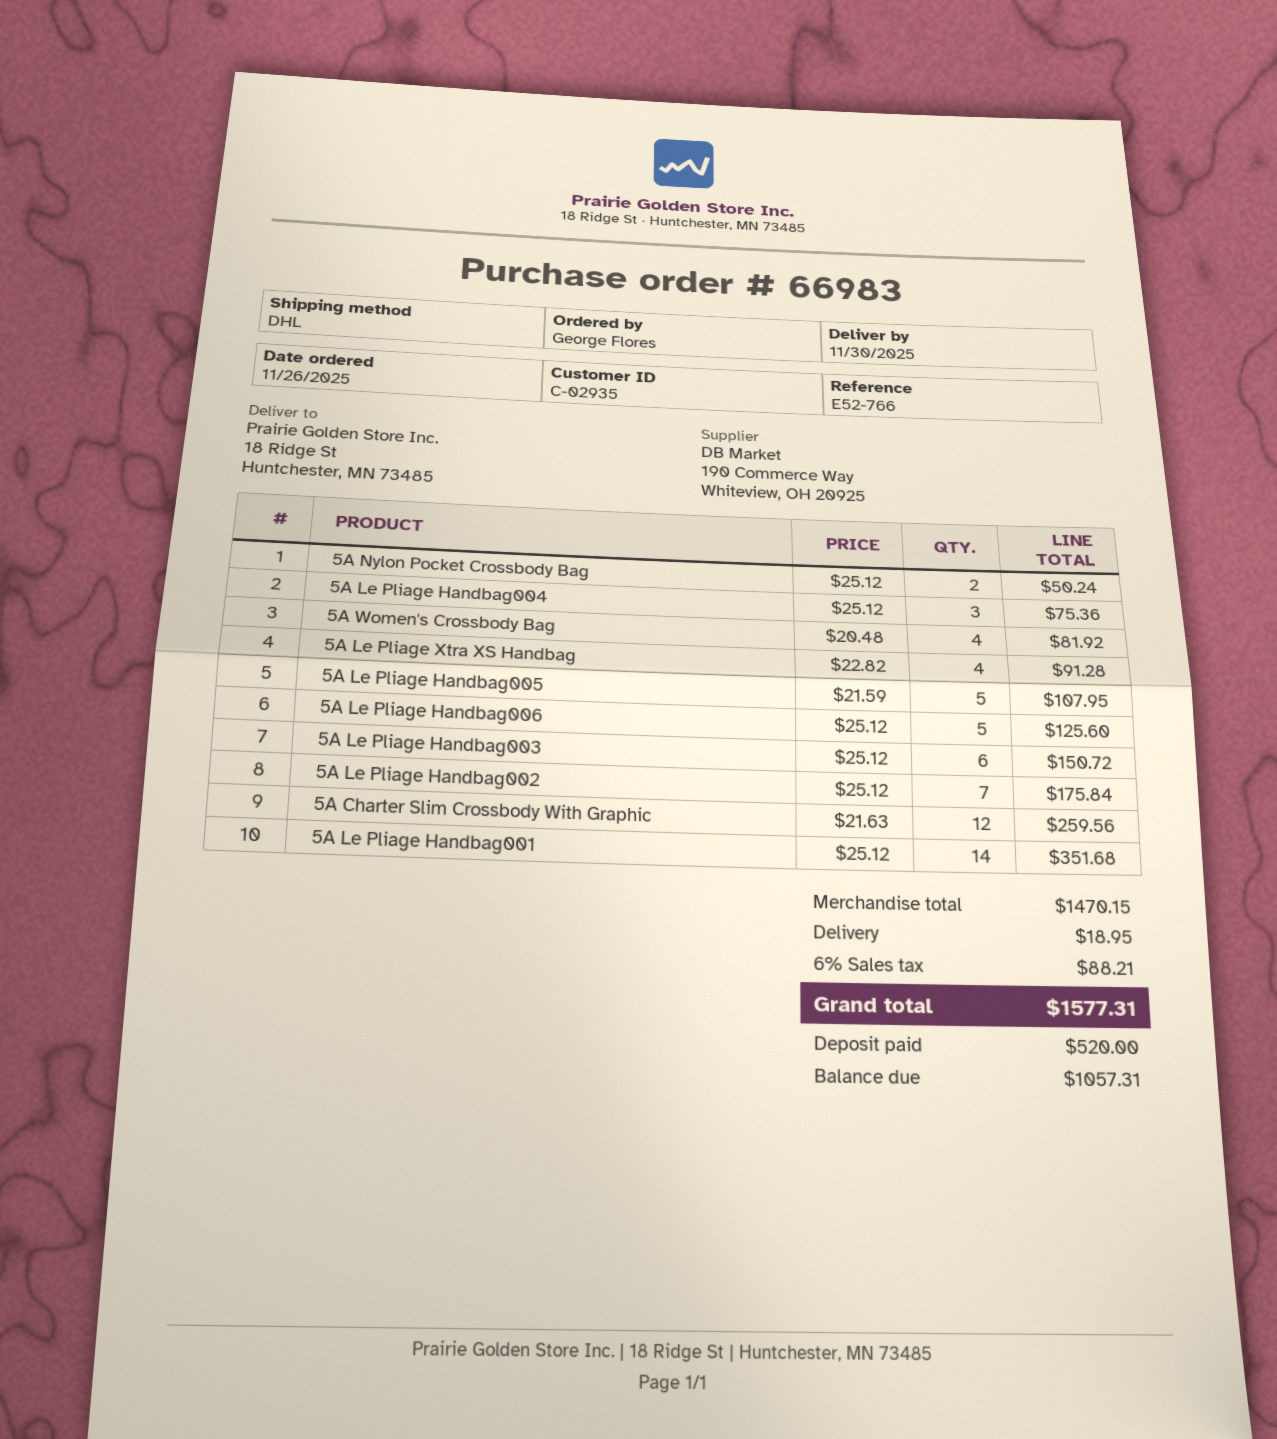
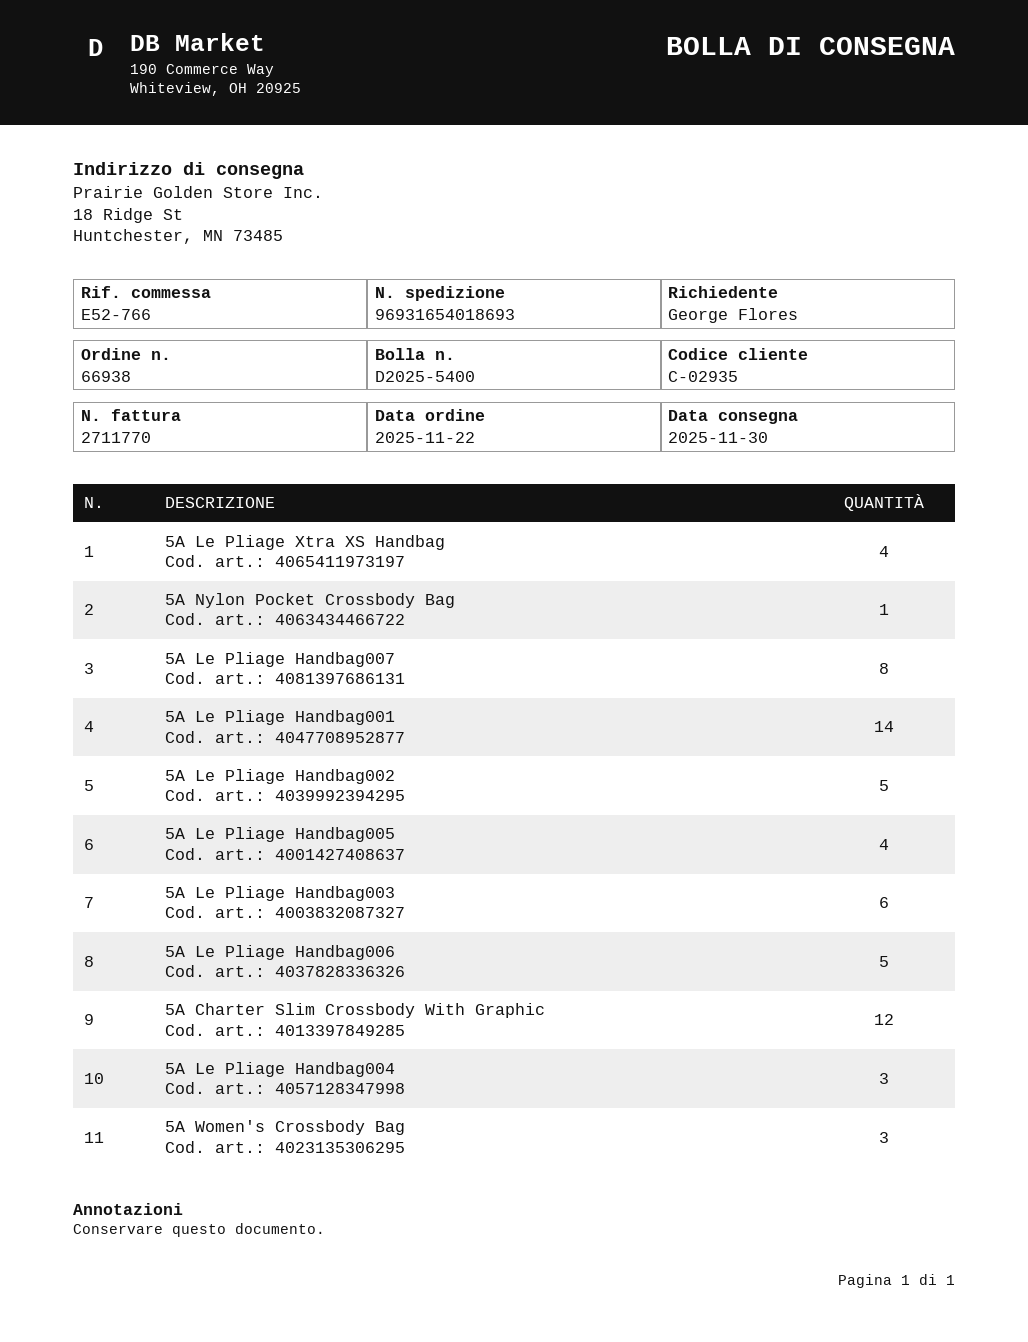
order number: 66983 -> 66938
order date: 2025-11-26 -> 2025-11-22
5A Nylon Pocket Crossbody Bag: 2 -> 1
5A Women's Crossbody Bag: 4 -> 3
5A Le Pliage Handbag005: 5 -> 4
5A Le Pliage Handbag002: 7 -> 5
5A Le Pliage Handbag007: none -> 8

